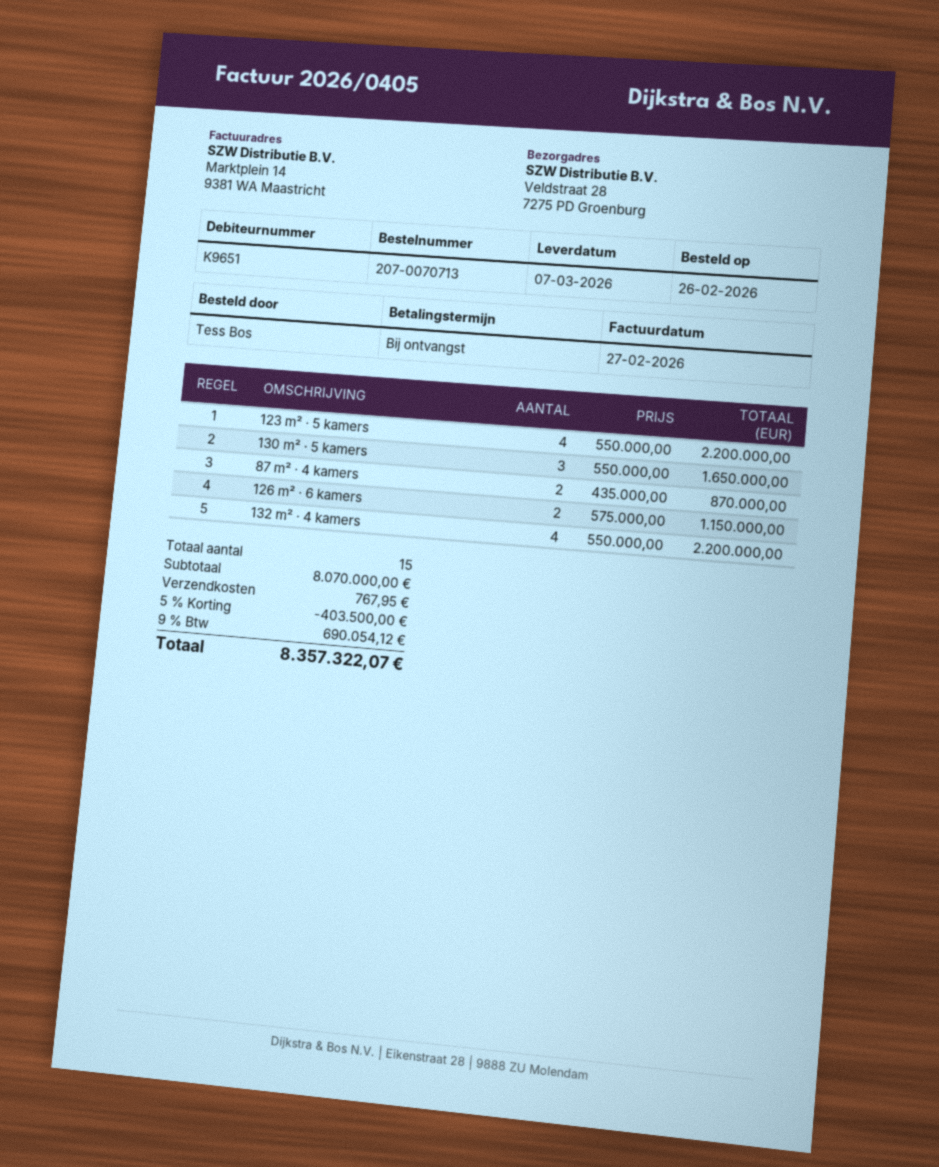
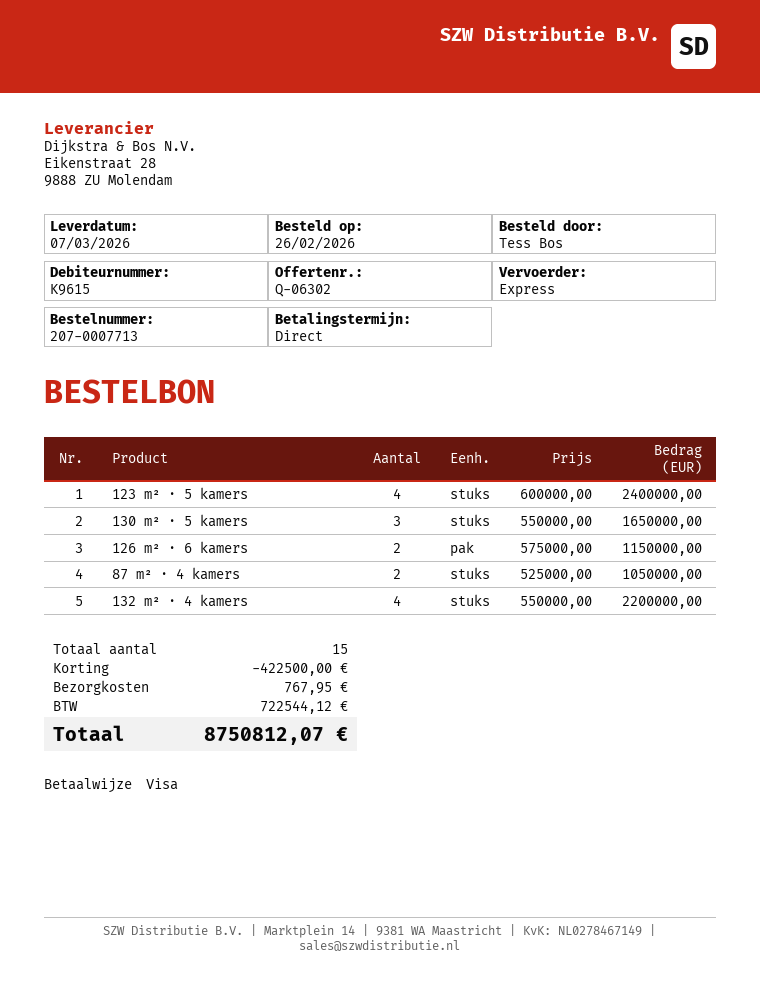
order number: 207-0070713 -> 207-0007713
customer number: K9651 -> K9615
123 m² · 5 kamers: 4 x 550000.00 = 2200000.00 -> 4 x 600000.00 = 2400000.00
87 m² · 4 kamers: 2 x 435000.00 = 870000.00 -> 2 x 525000.00 = 1050000.00
discount: 403500.00 -> 422500.00
tax: 690054.12 -> 722544.12
total: 8357322.07 -> 8750812.07

